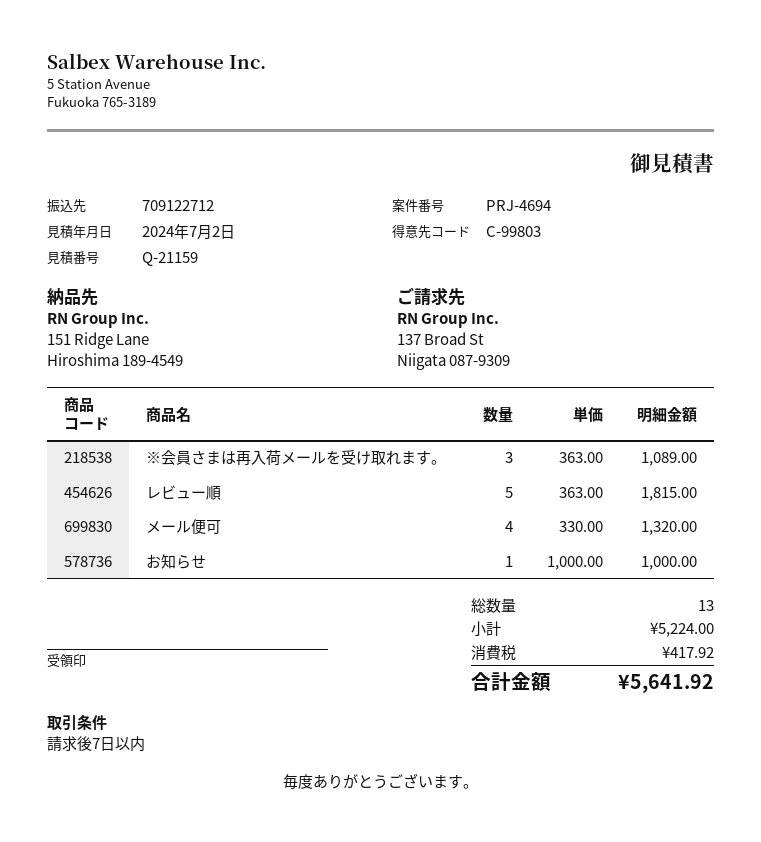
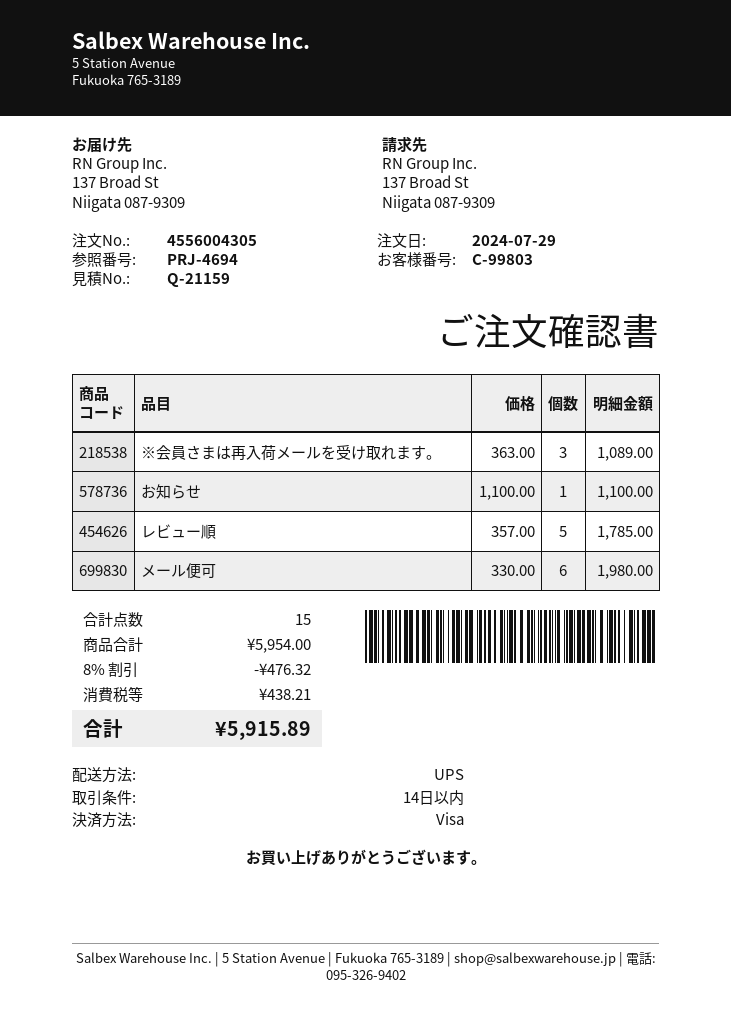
payment terms: 7 days -> 14 days
ship to: 151 Ridge Lane, Hiroshima 189-4549 -> 137 Broad St, Niigata 087-9309
レビュー順: 5 x 363.00 = 1815.00 -> 5 x 357.00 = 1785.00
メール便可: 4 x 330.00 = 1320.00 -> 6 x 330.00 = 1980.00
お知らせ: 1 x 1000.00 = 1000.00 -> 1 x 1100.00 = 1100.00
total quantity: 13 -> 15
subtotal: 5224.00 -> 5954.00
discount: none -> 8% = 476.32
tax: 417.92 -> 438.21
total: 5641.92 -> 5915.89

